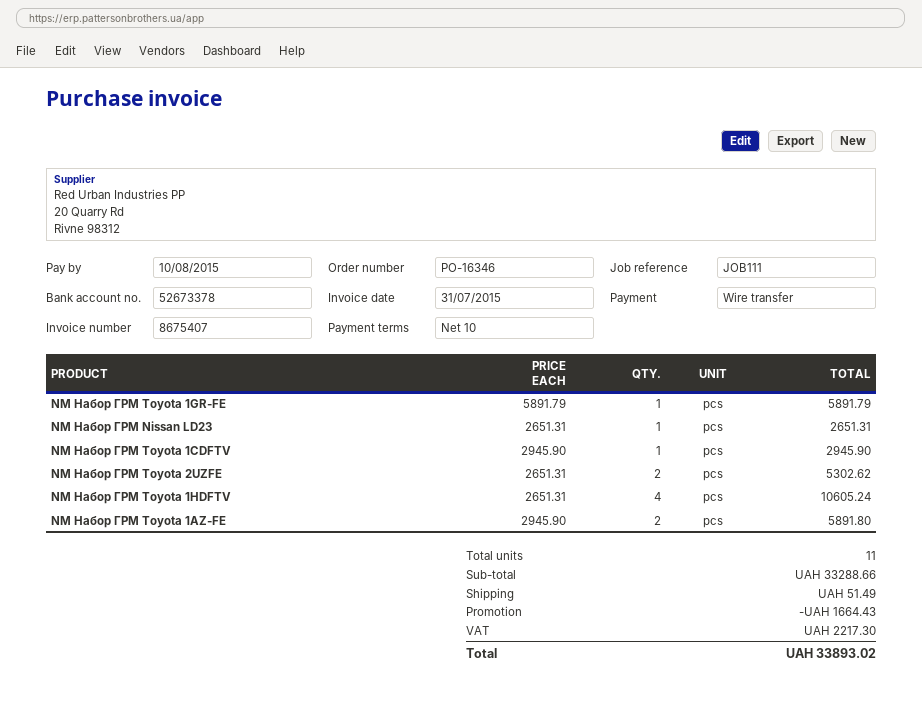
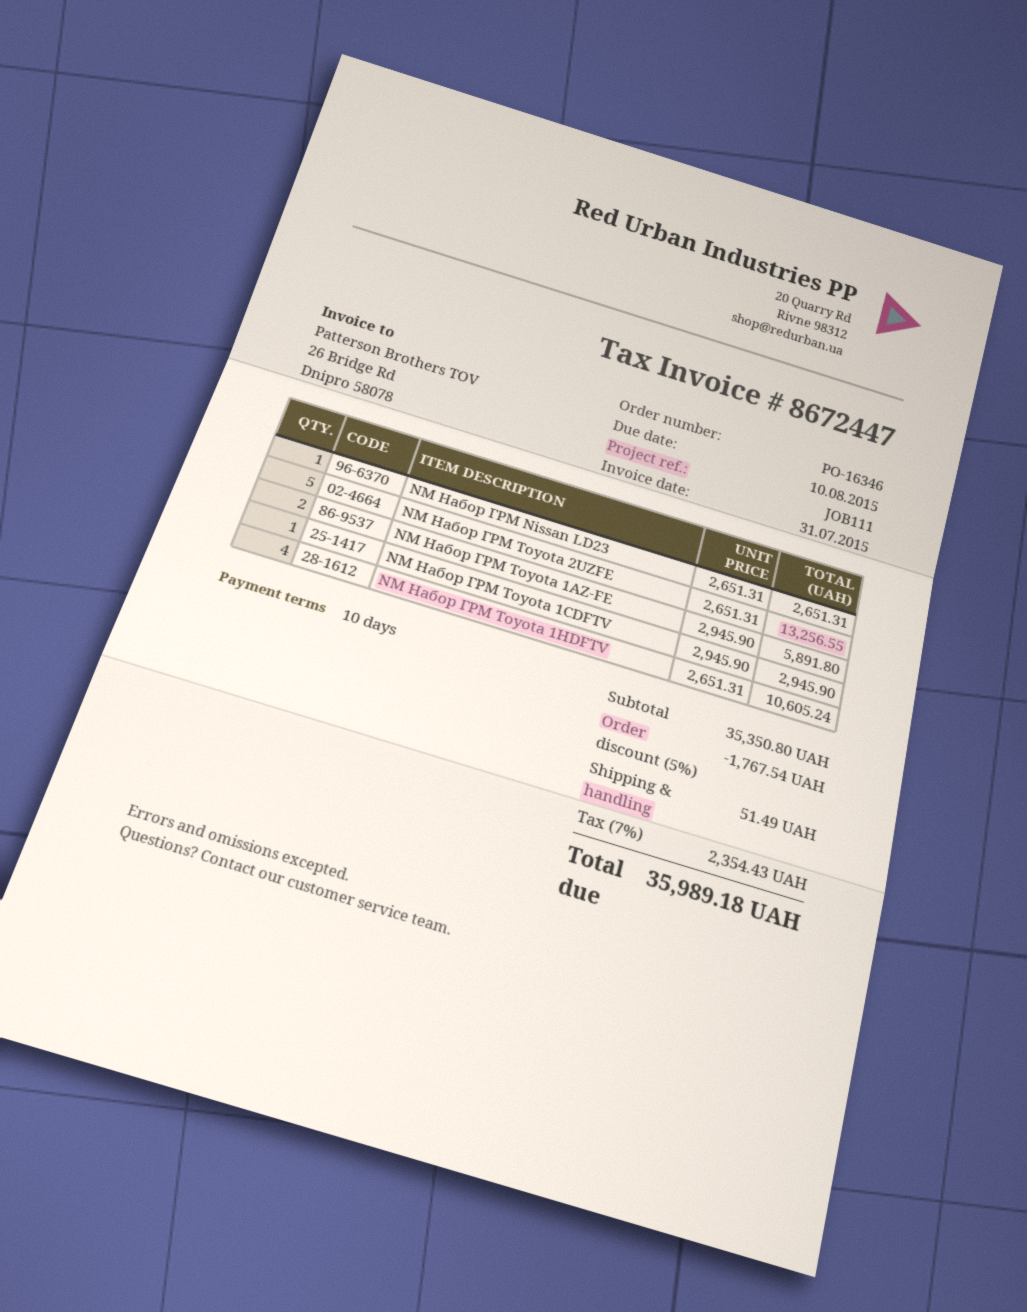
invoice number: 8675407 -> 8672447
NM Набор ГРМ Toyota 1GR-FE: 1 x 5891.79 = 5891.79 -> none
NM Набор ГРМ Toyota 2UZFE: 2 x 2651.31 = 5302.62 -> 5 x 2651.31 = 13256.55
subtotal: 33288.66 -> 35350.80
discount: 1664.43 -> 1767.54
tax: 2217.30 -> 2354.43
total: 33893.02 -> 35989.18

